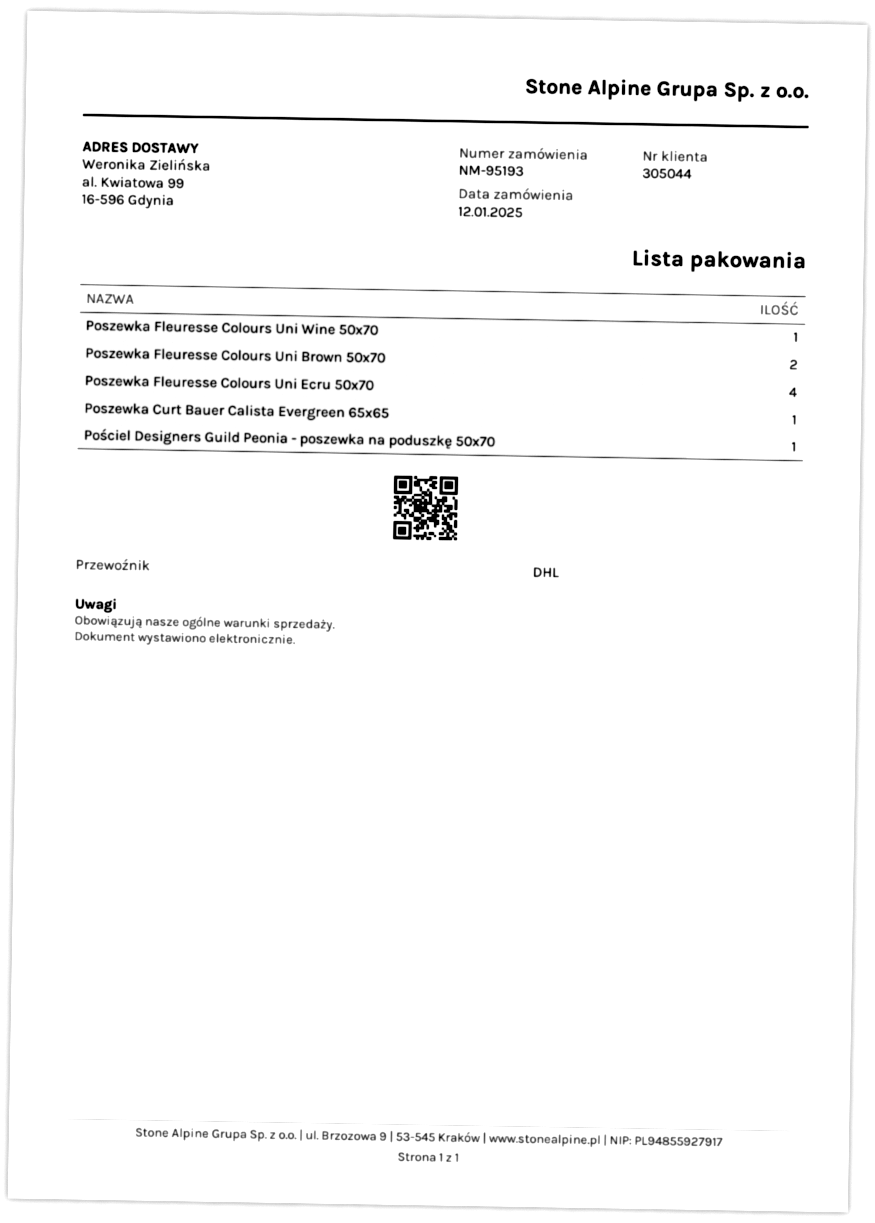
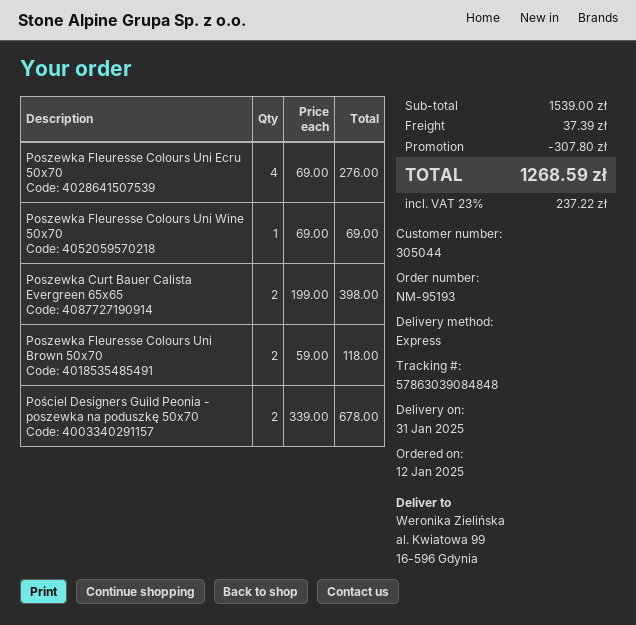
shipping method: DHL -> express
Poszewka Curt Bauer Calista Evergreen 65x65: 1 -> 2
Pościel Designers Guild Peonia - poszewka na poduszkę 50x70: 1 -> 2

